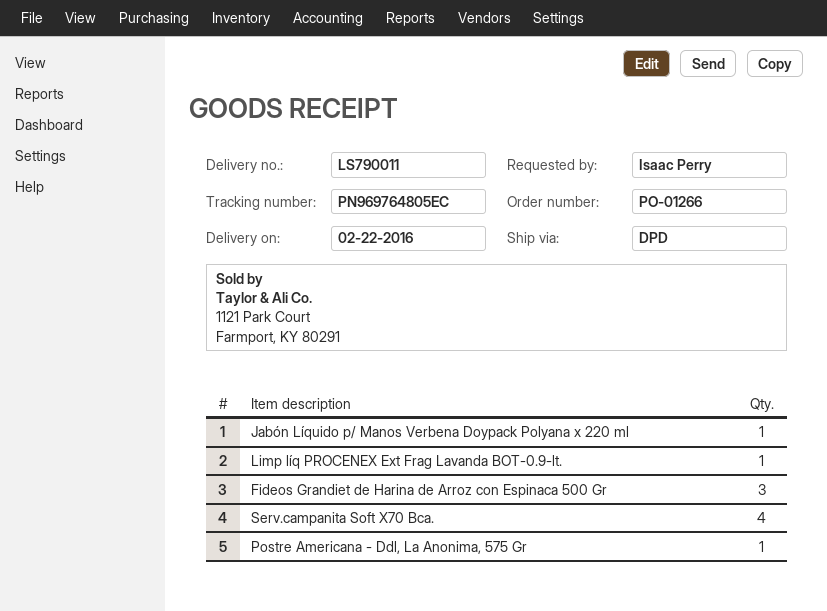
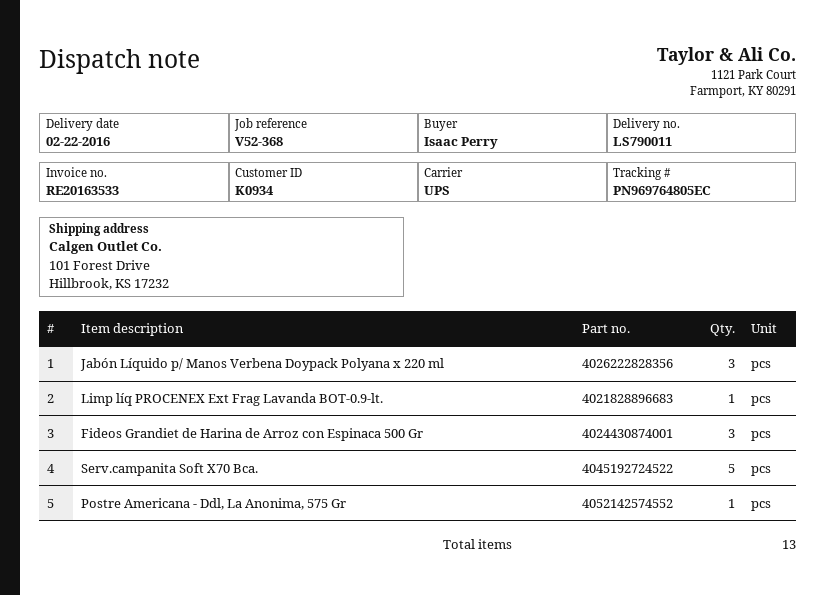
shipping method: DPD -> UPS
Jabón Líquido p/ Manos Verbena Doypack Polyana x 220 ml: 1 -> 3
Serv.campanita Soft X70 Bca.: 4 -> 5

